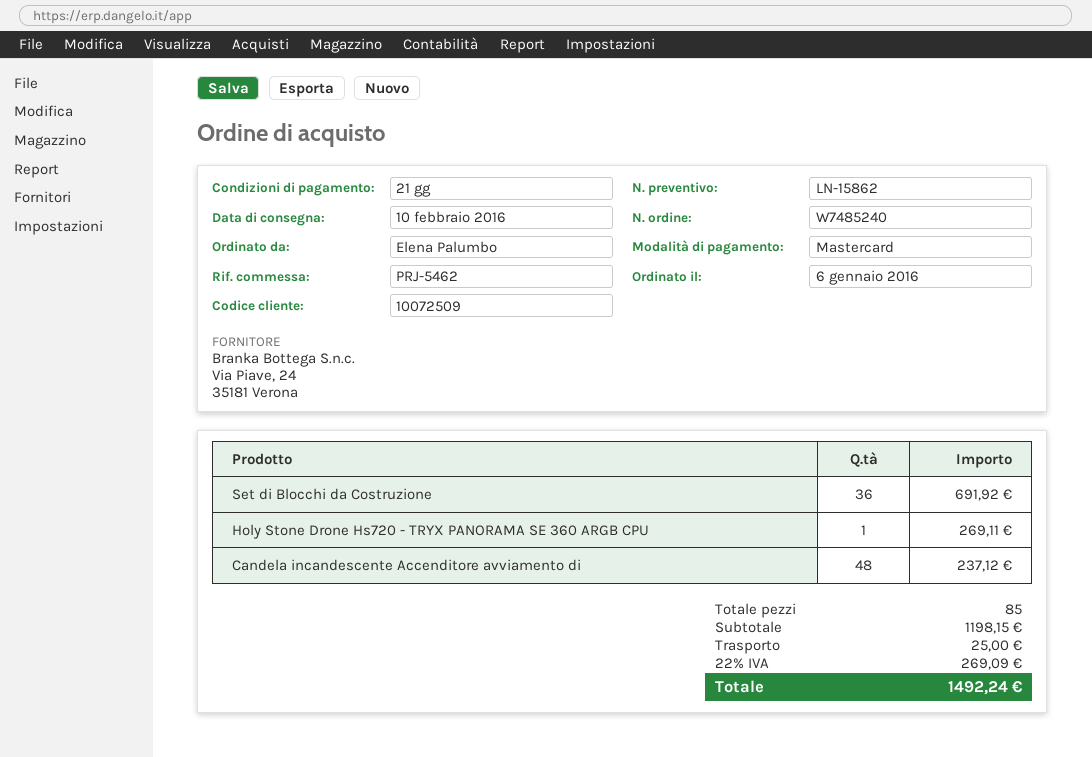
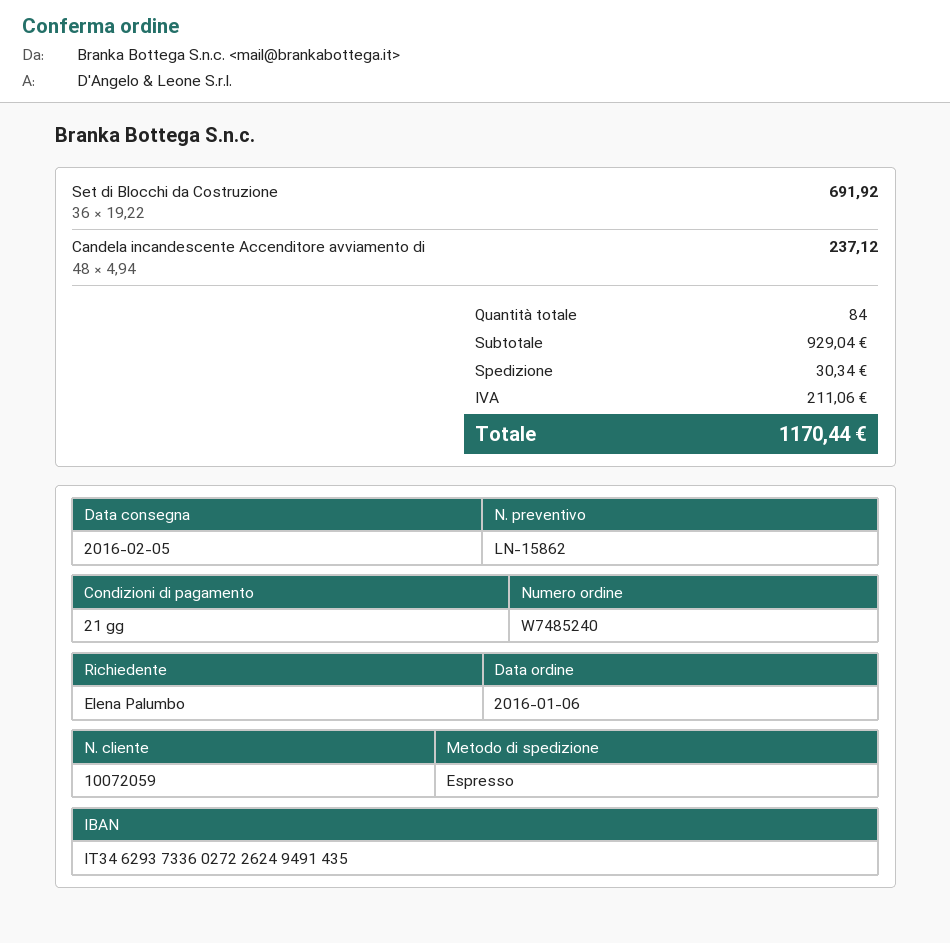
delivery date: 2016-02-10 -> 2016-02-05
customer number: 10072509 -> 10072059
Holy Stone Drone Hs720 - TRYX PANORAMA SE 360 ARGB CPU: 1 for 269.11 -> none
total quantity: 85 -> 84
subtotal: 1198.15 -> 929.04
shipping: 25.00 -> 30.34
tax: 269.09 -> 211.06
total: 1492.24 -> 1170.44

